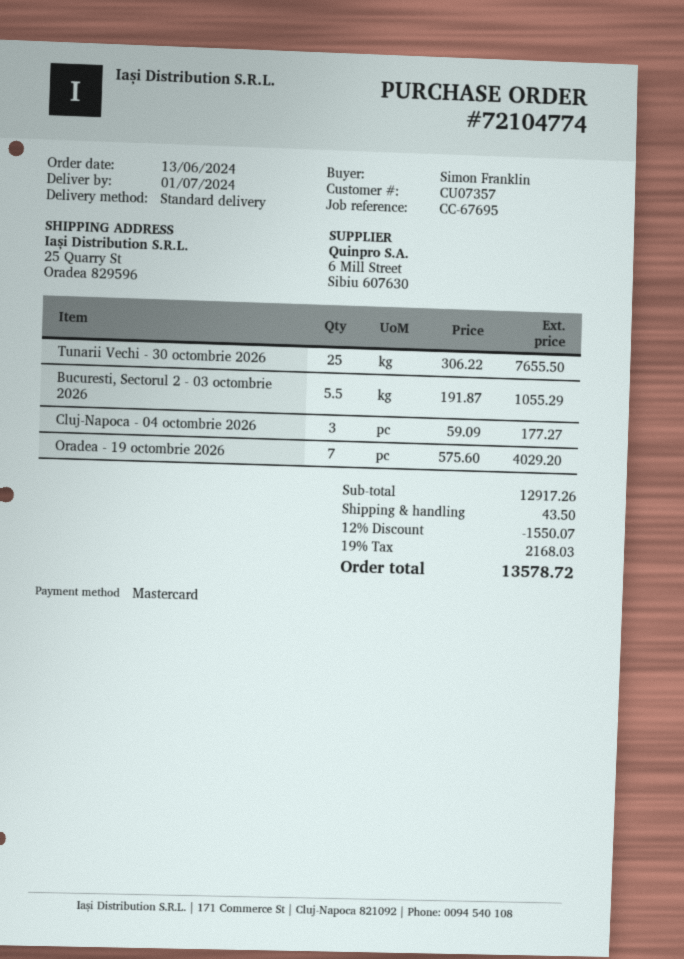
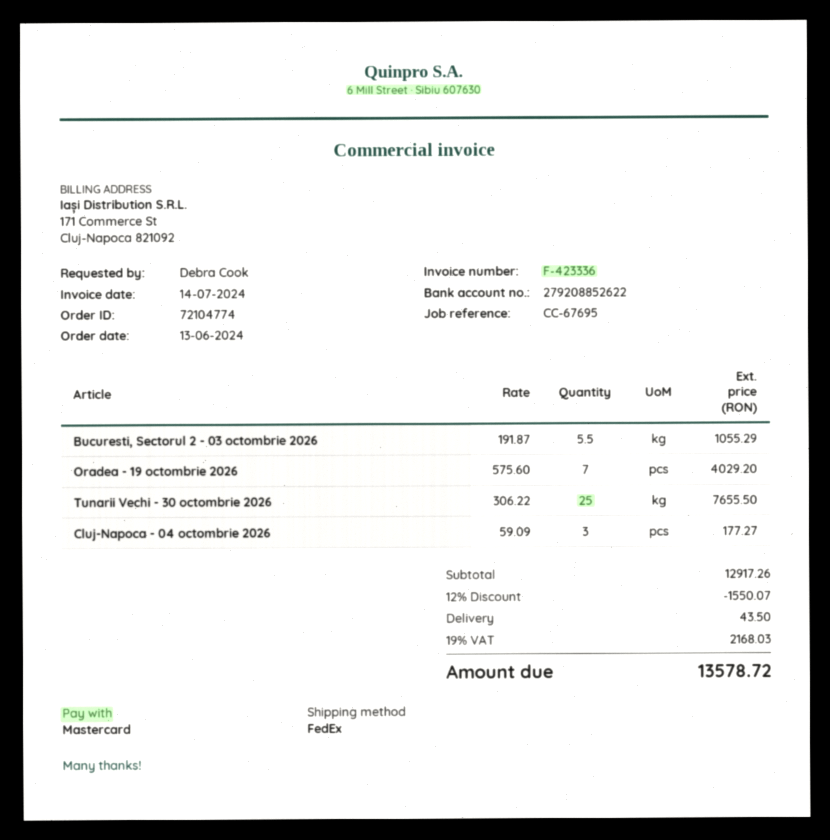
ordered by: Simon Franklin -> Debra Cook
shipping method: standard -> FedEx

